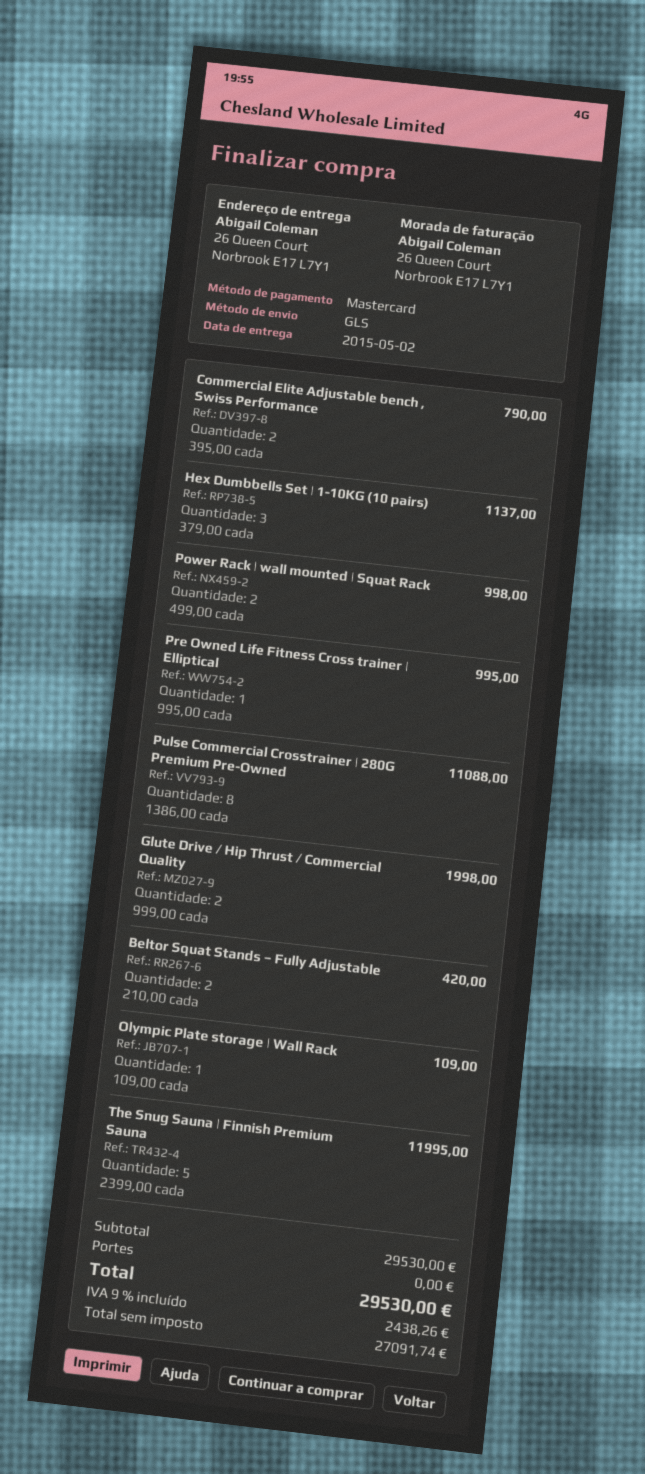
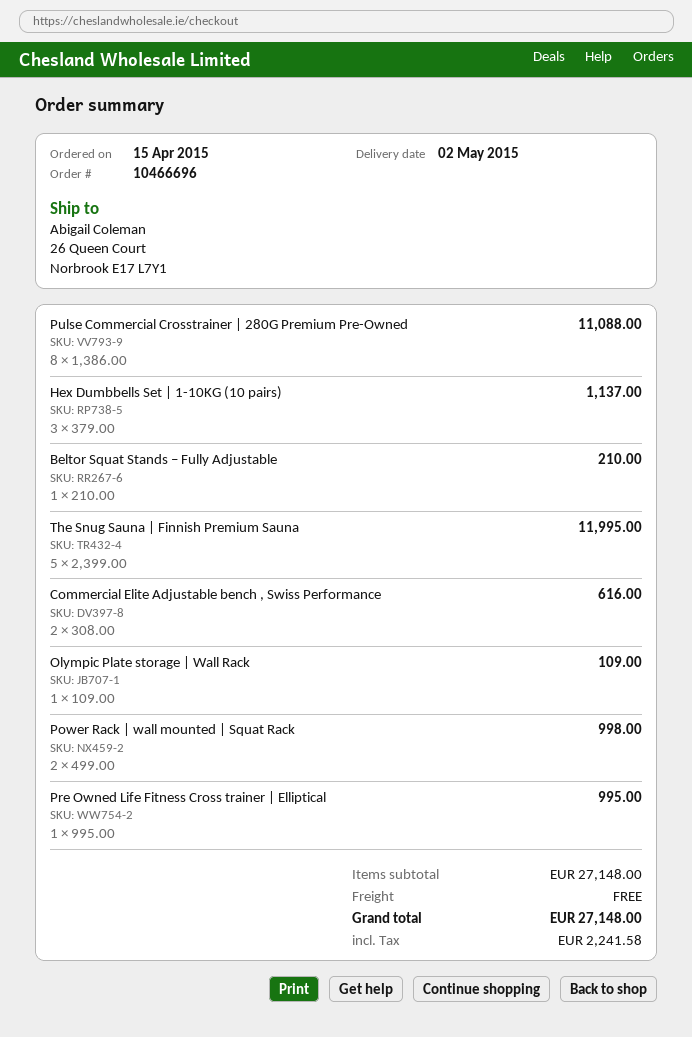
Commercial Elite Adjustable bench , Swiss Performance: 2 x 395.00 = 790.00 -> 2 x 308.00 = 616.00
Glute Drive / Hip Thrust / Commercial Quality: 2 x 999.00 = 1998.00 -> none
Beltor Squat Stands – Fully Adjustable: 2 x 210.00 = 420.00 -> 1 x 210.00 = 210.00
subtotal: 29530.00 -> 27148.00
tax: 2438.26 -> 2241.58
total: 29530.00 -> 27148.00

